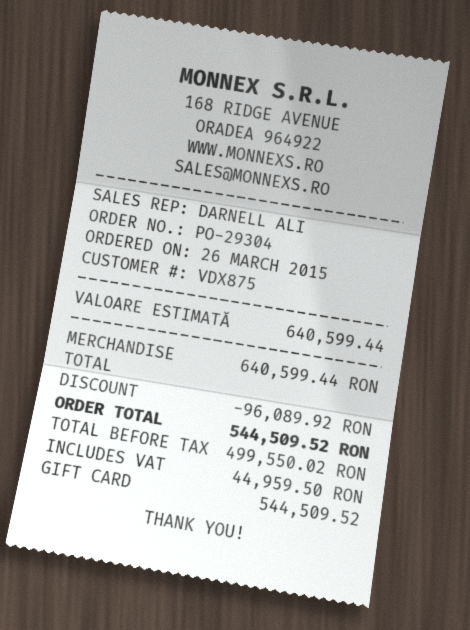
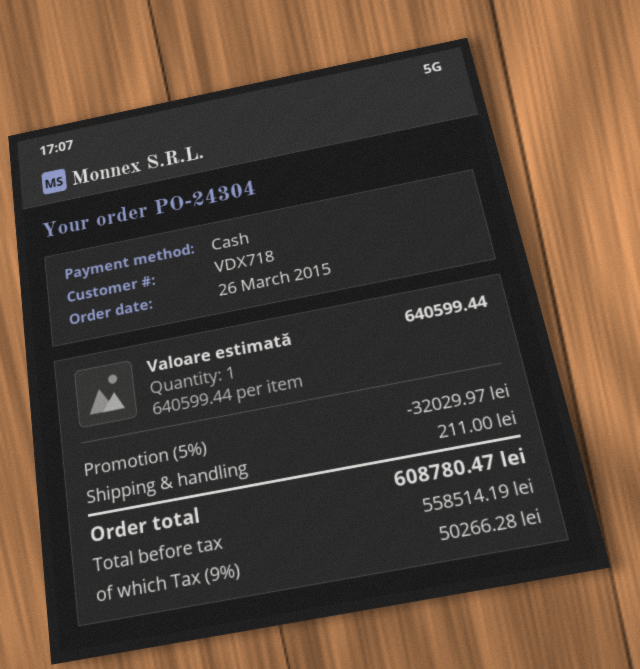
order number: PO-29304 -> PO-24304
customer number: VDX875 -> VDX718
payment method: gift card -> cash
discount: 96089.92 -> 32029.97
shipping: none -> 211.00
net: 499550.02 -> 558514.19
tax: 44959.50 -> 50266.28
total: 544509.52 -> 608780.47

